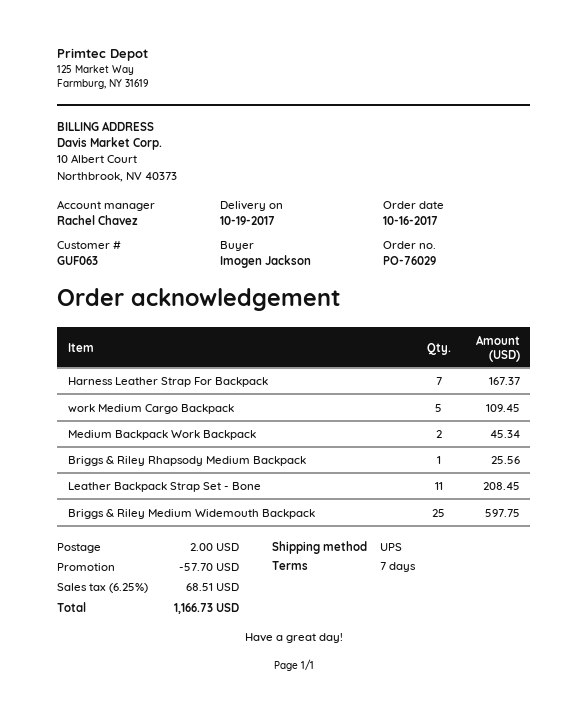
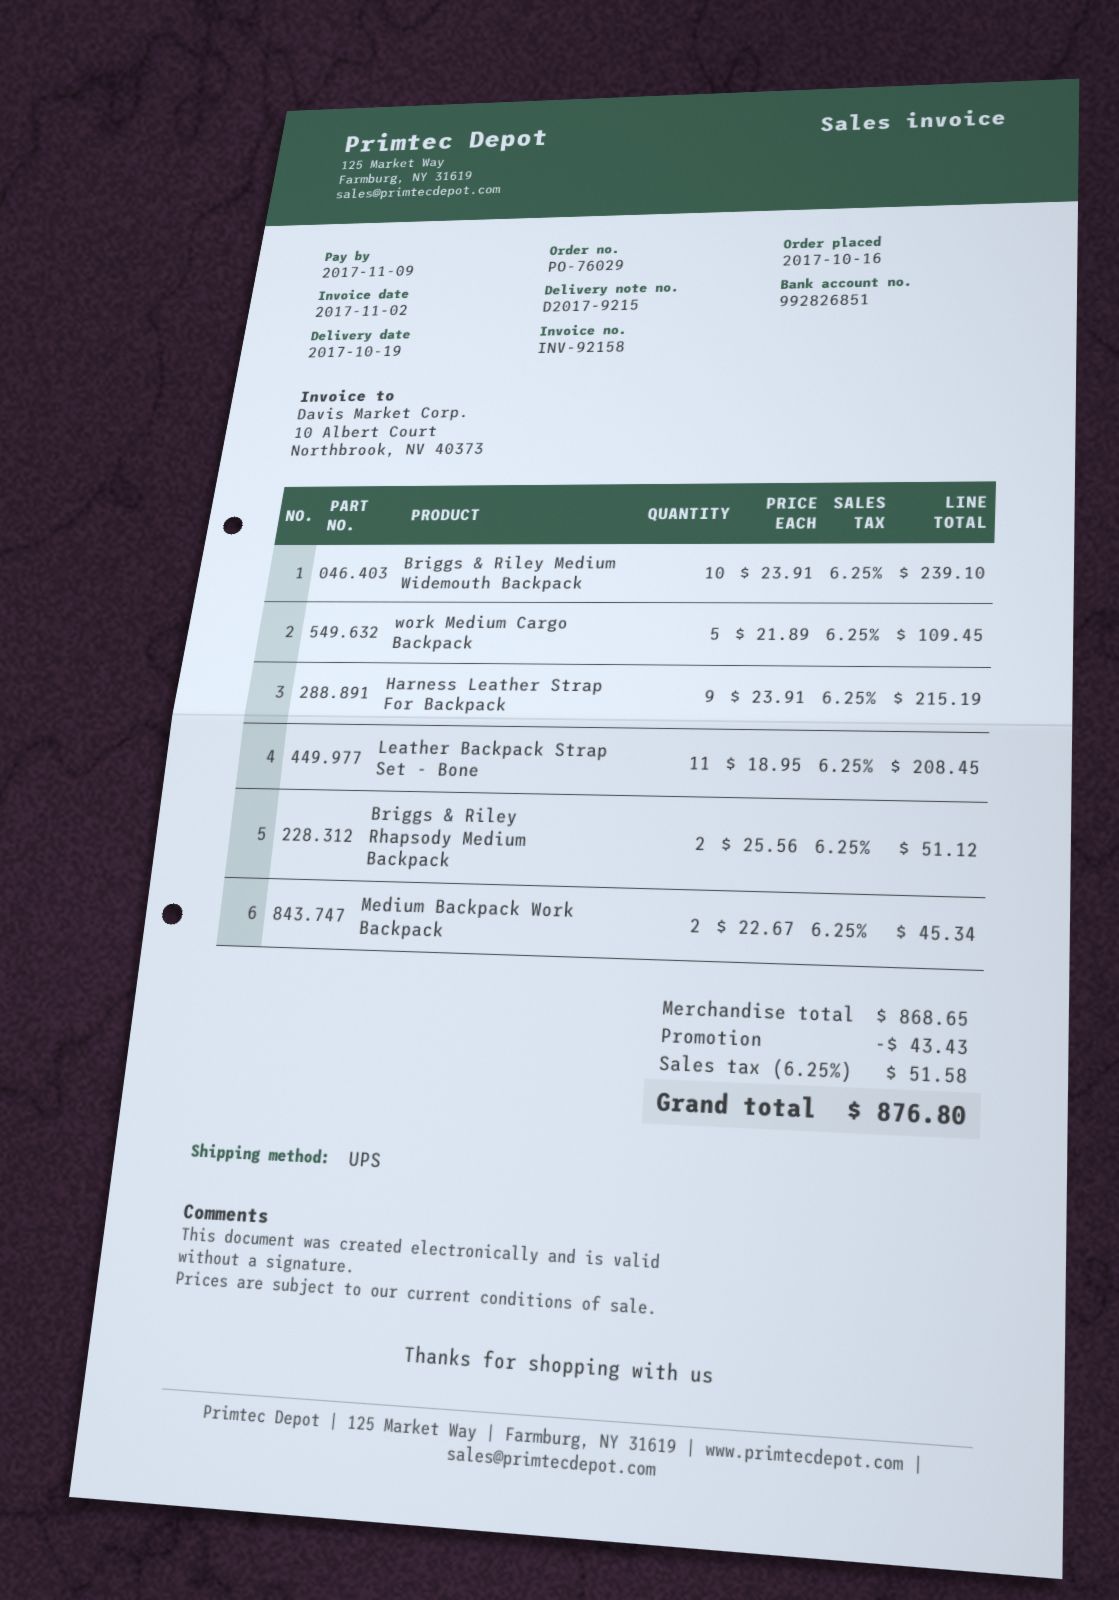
Harness Leather Strap For Backpack: 7 for 167.37 -> 9 for 215.19
Briggs & Riley Rhapsody Medium Backpack: 1 for 25.56 -> 2 for 51.12
Briggs & Riley Medium Widemouth Backpack: 25 for 597.75 -> 10 for 239.10
discount: 57.70 -> 43.43
shipping: 2.00 -> none
tax: 6.25% = 68.51 -> 6.25% = 51.58
total: 1166.73 -> 876.80

